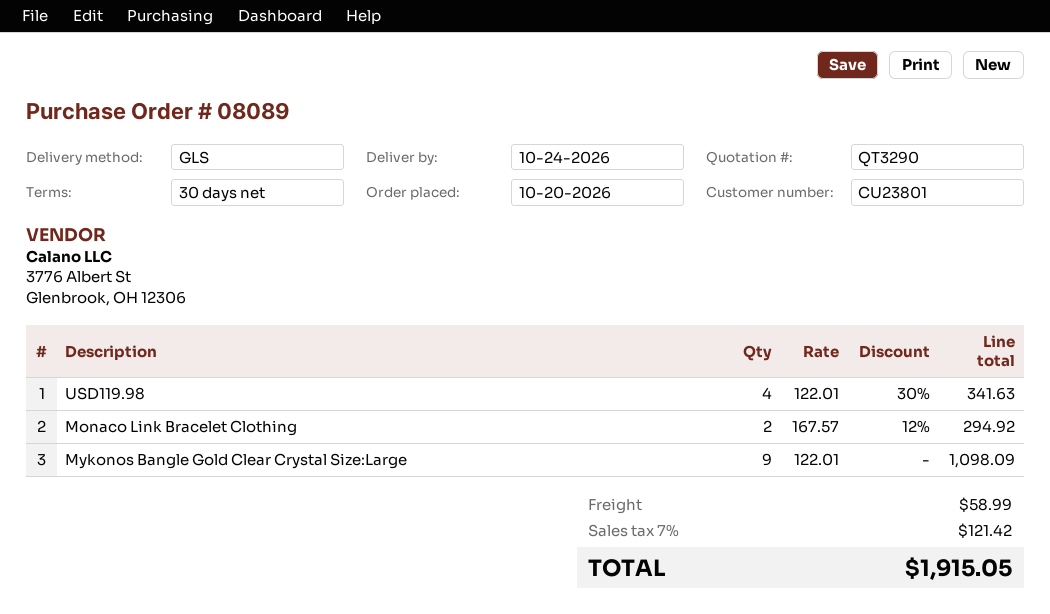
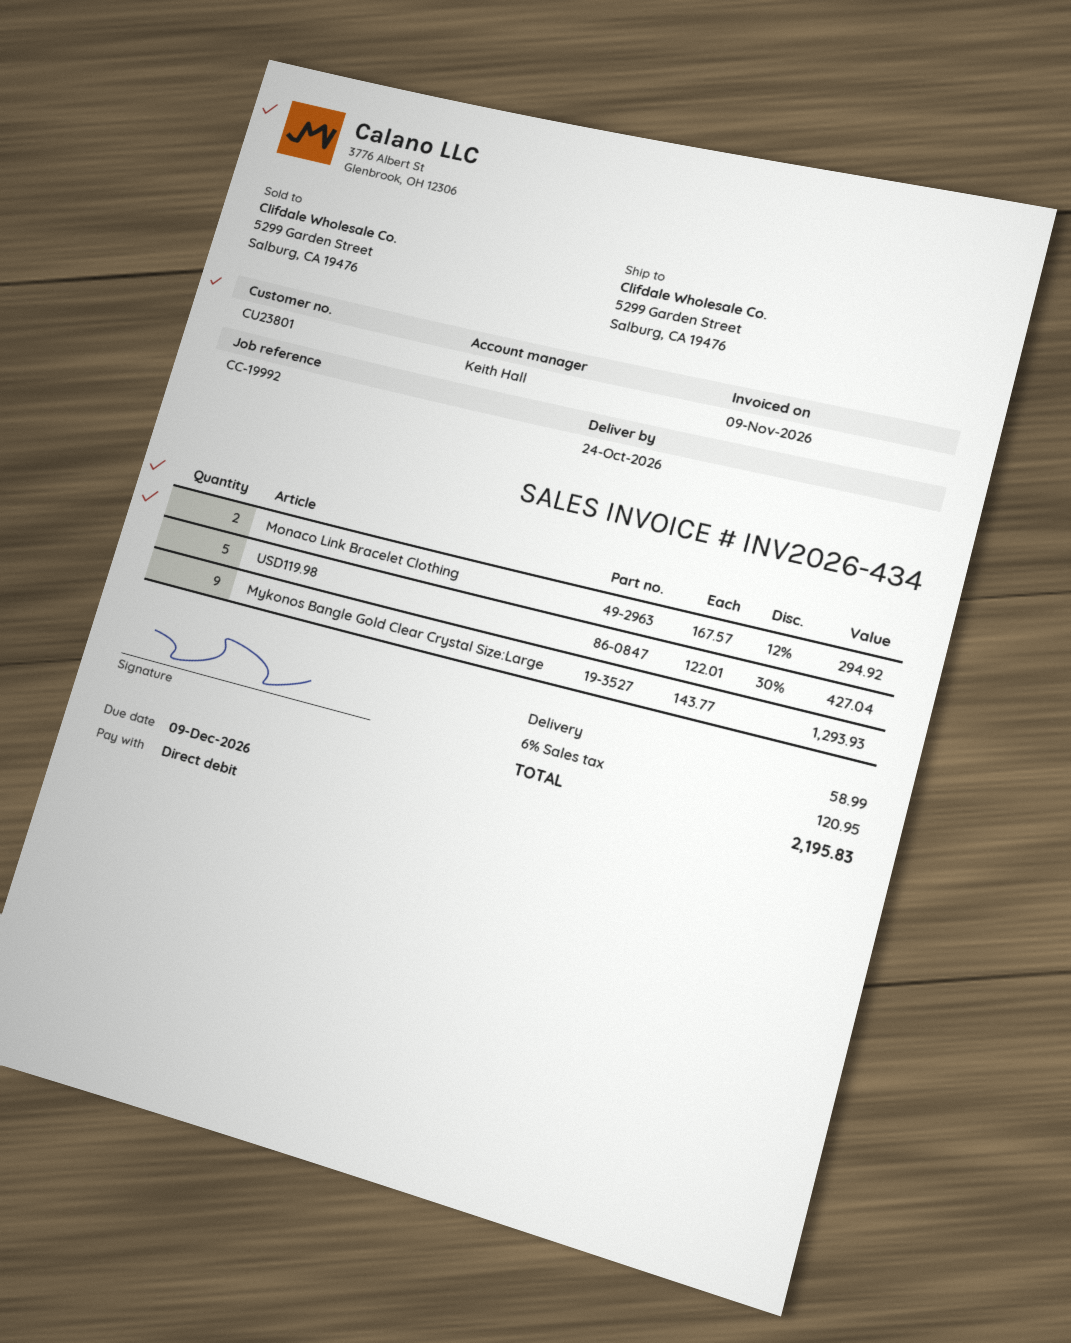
USD119.98: 4 x 122.01 - 30% = 341.63 -> 5 x 122.01 - 30% = 427.04
Mykonos Bangle Gold Clear Crystal Size:Large: 9 x 122.01 = 1098.09 -> 9 x 143.77 = 1293.93
tax: 7% = 121.42 -> 6% = 120.95
total: 1915.05 -> 2195.83

